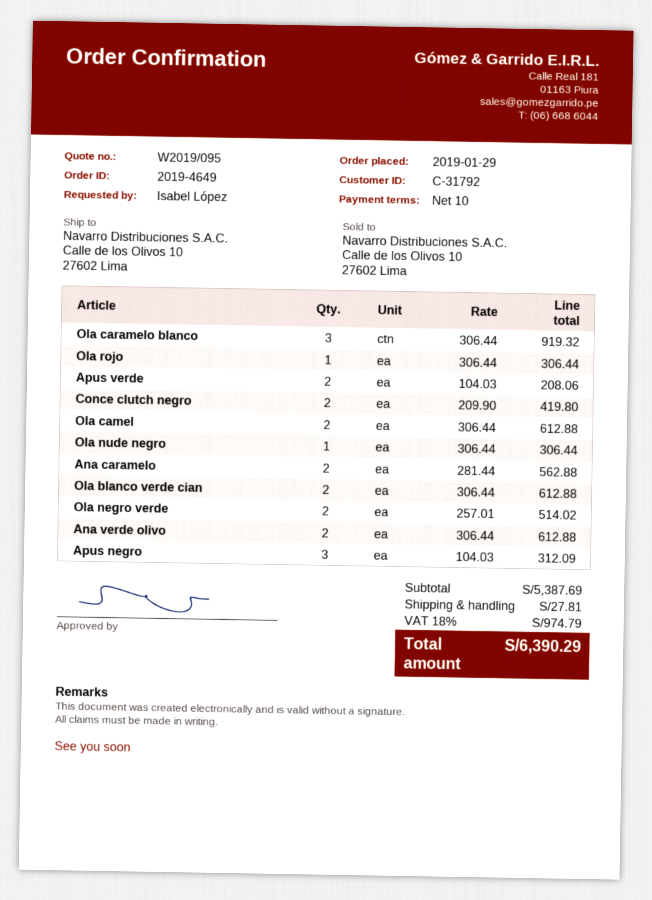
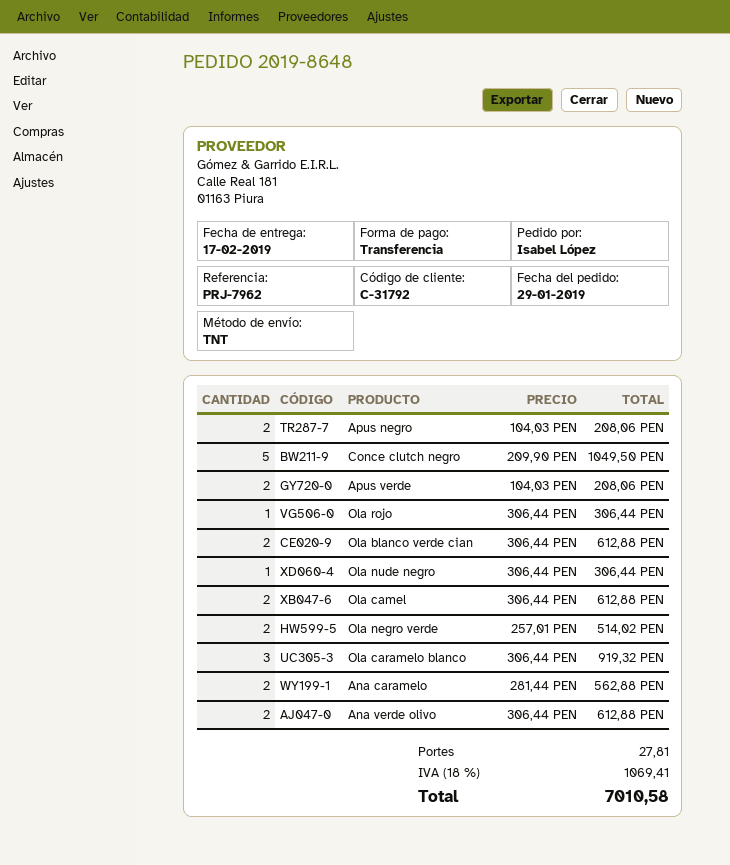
order number: 2019-4649 -> 2019-8648
Conce clutch negro: 2 x 209.90 = 419.80 -> 5 x 209.90 = 1049.50
Apus negro: 3 x 104.03 = 312.09 -> 2 x 104.03 = 208.06
tax: 18% = 974.79 -> 18% = 1069.41
total: 6390.29 -> 7010.58

